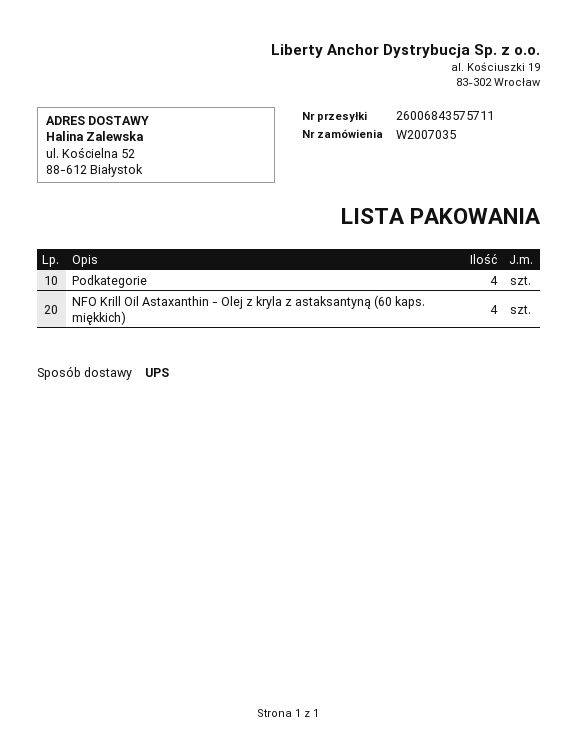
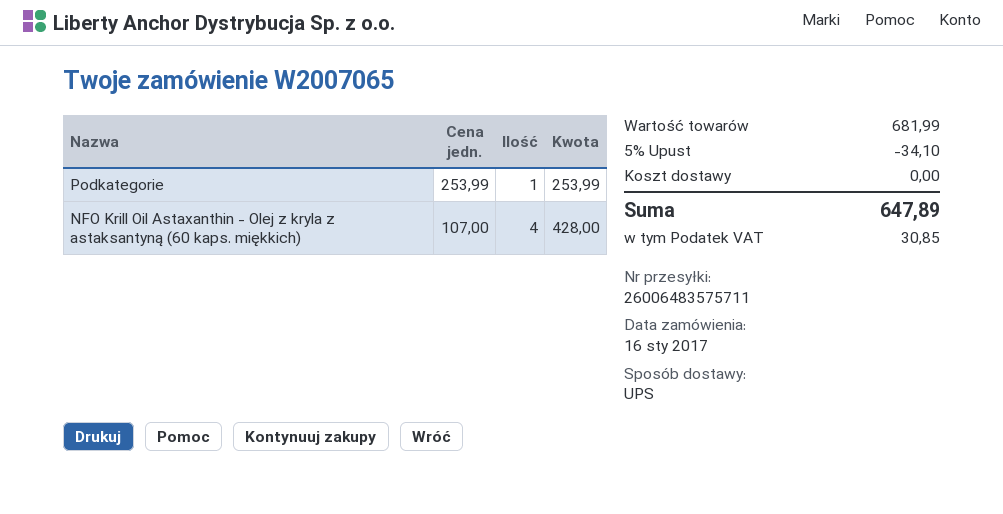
order number: W2007035 -> W2007065
tracking number: 26006843575711 -> 26006483575711
Podkategorie: 4 -> 1

